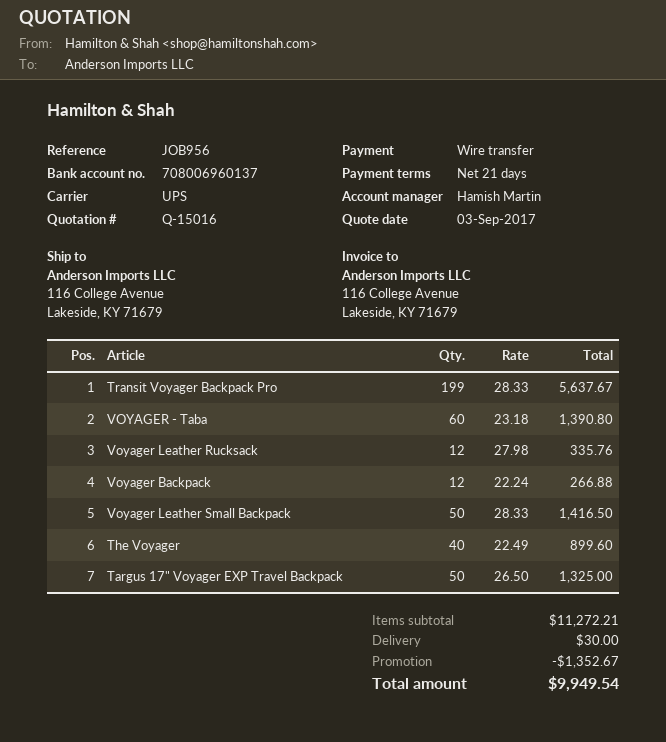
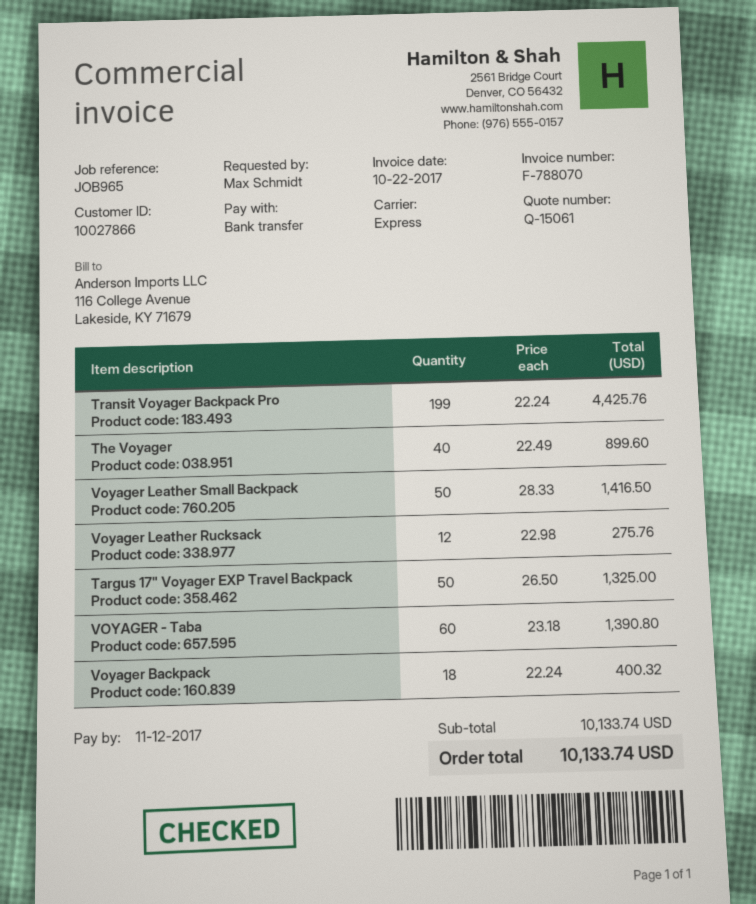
quote number: Q-15016 -> Q-15061
reference: JOB956 -> JOB965
shipping method: UPS -> express
Transit Voyager Backpack Pro: 199 x 28.33 = 5637.67 -> 199 x 22.24 = 4425.76
Voyager Leather Rucksack: 12 x 27.98 = 335.76 -> 12 x 22.98 = 275.76
Voyager Backpack: 12 x 22.24 = 266.88 -> 18 x 22.24 = 400.32
subtotal: 11272.21 -> 10133.74
discount: 1352.67 -> none
shipping: 30.00 -> none
total: 9949.54 -> 10133.74

